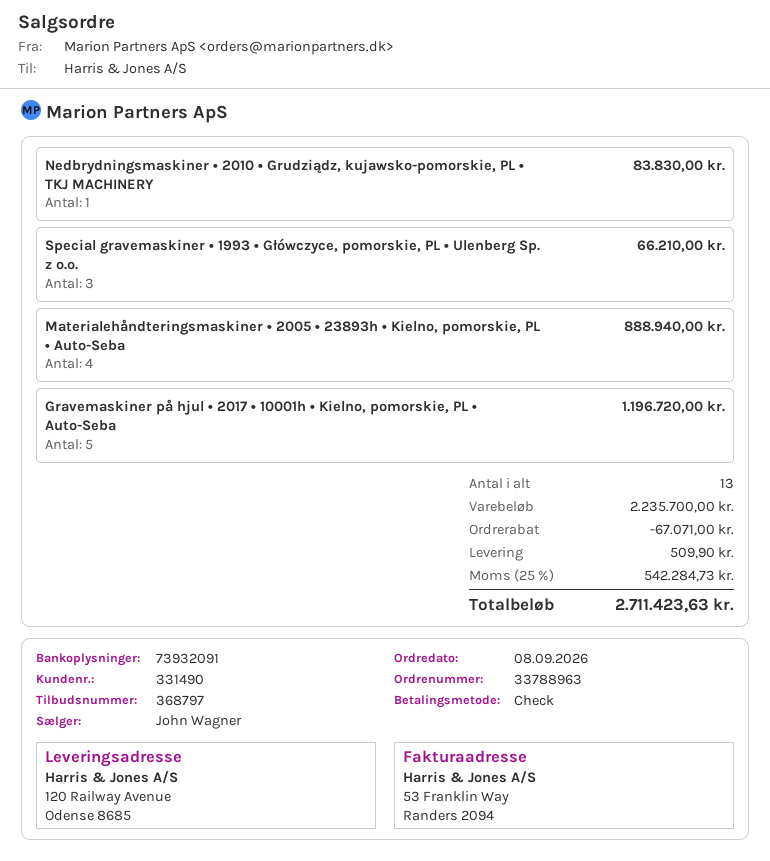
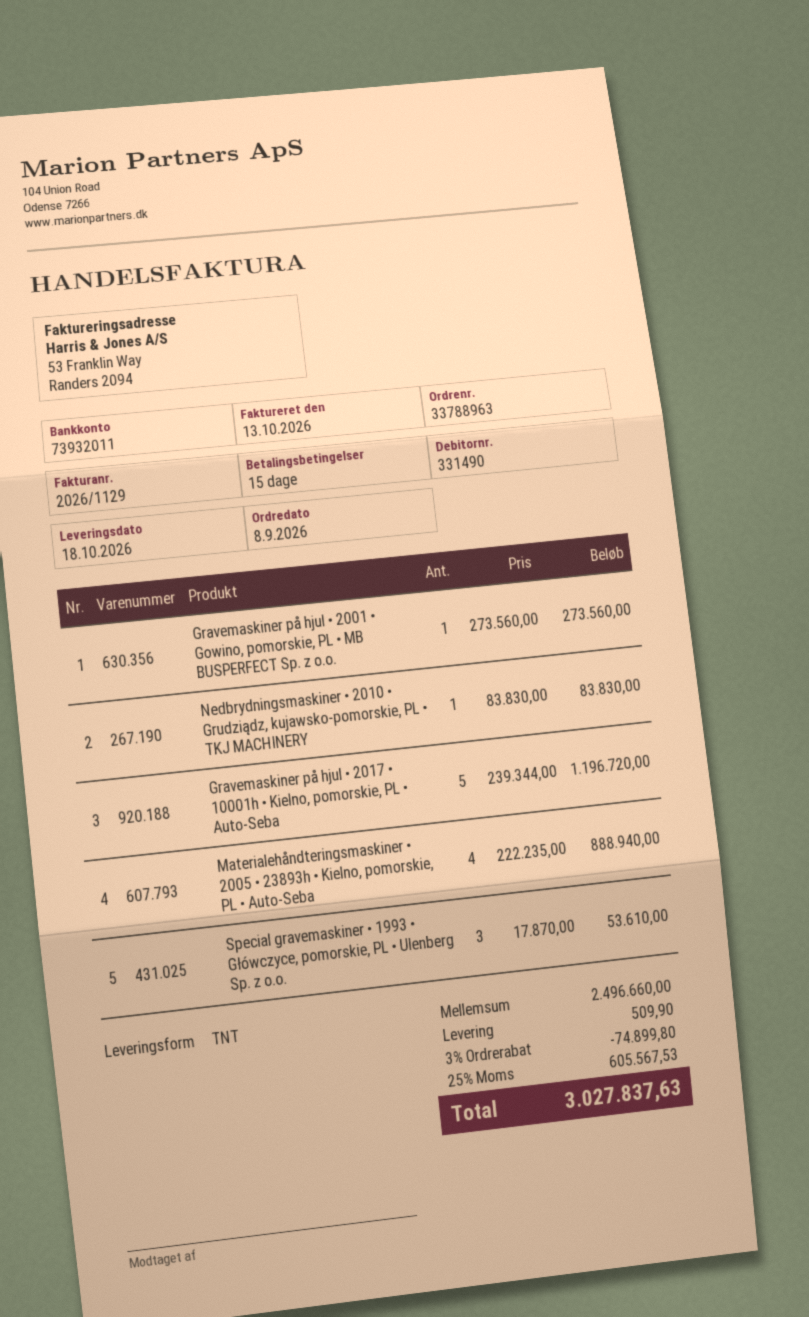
bank account: 73932091 -> 73932011
Special gravemaskiner • 1993 • Główczyce, pomorskie, PL • Ulenberg Sp. z o.o.: 3 for 66210.00 -> 3 for 53610.00
Gravemaskiner på hjul • 2001 • Gowino, pomorskie, PL • MB BUSPERFECT Sp. z o.o.: none -> 1 for 273560.00
subtotal: 2235700.00 -> 2496660.00
discount: 67071.00 -> 74899.80
tax: 25% = 542284.73 -> 25% = 605567.53
total: 2711423.63 -> 3027837.63

